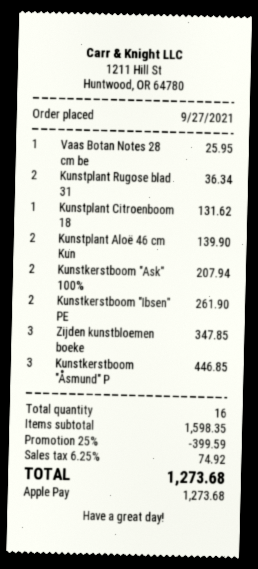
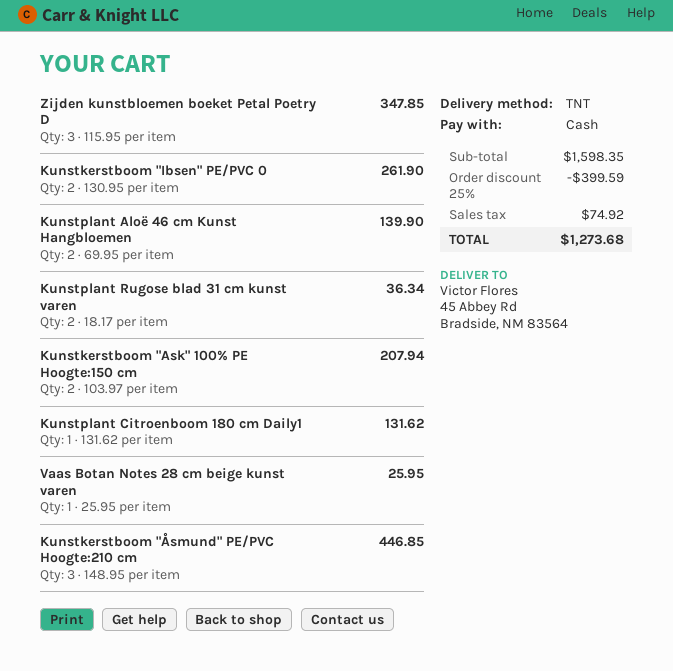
payment method: Apple Pay -> cash

